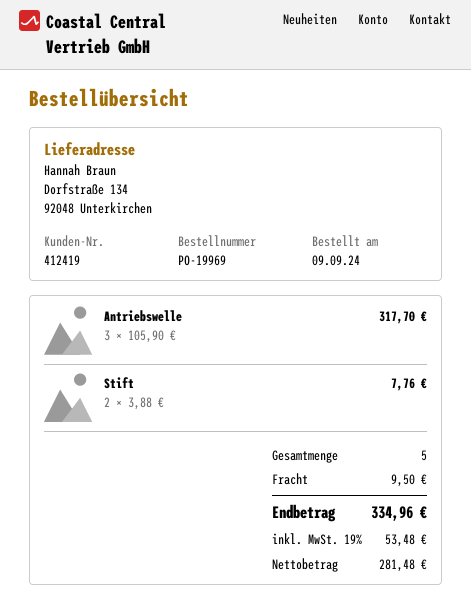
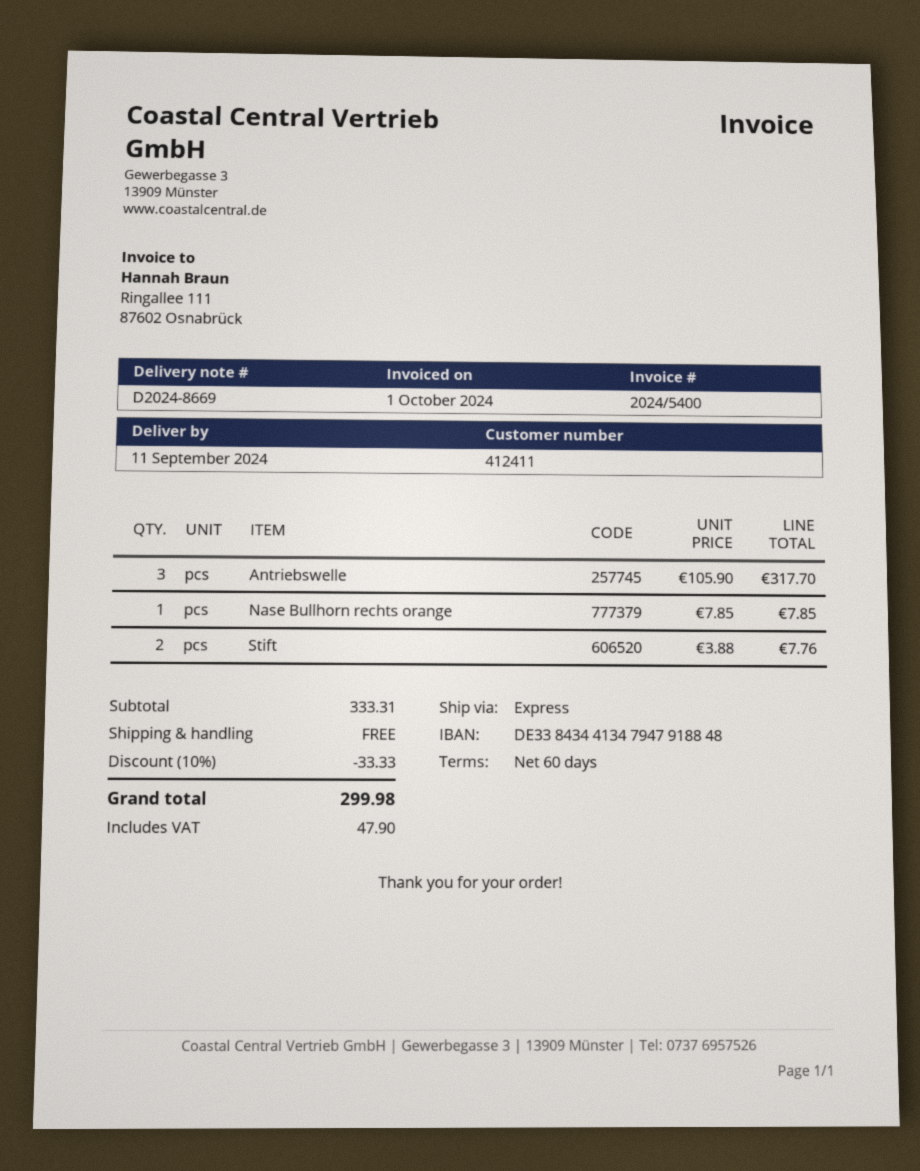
customer number: 412419 -> 412411
Nase Bullhorn rechts orange: none -> 1 x 7.85 = 7.85
discount: none -> 10% = 33.33
shipping: 9.50 -> 0.00
tax: 53.48 -> 47.90
total: 334.96 -> 299.98

